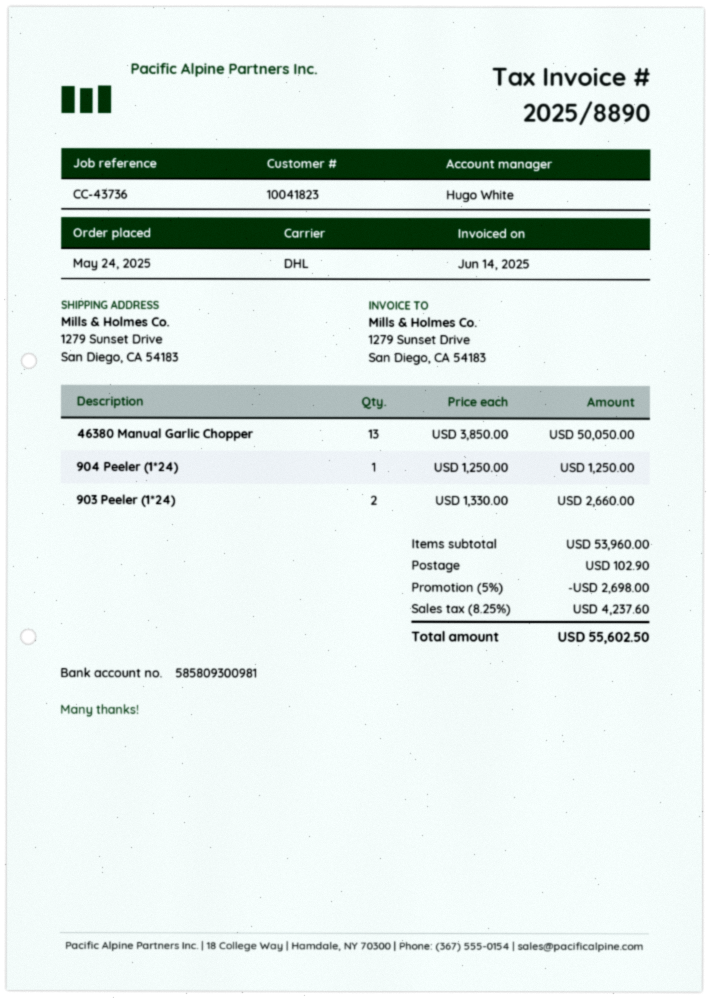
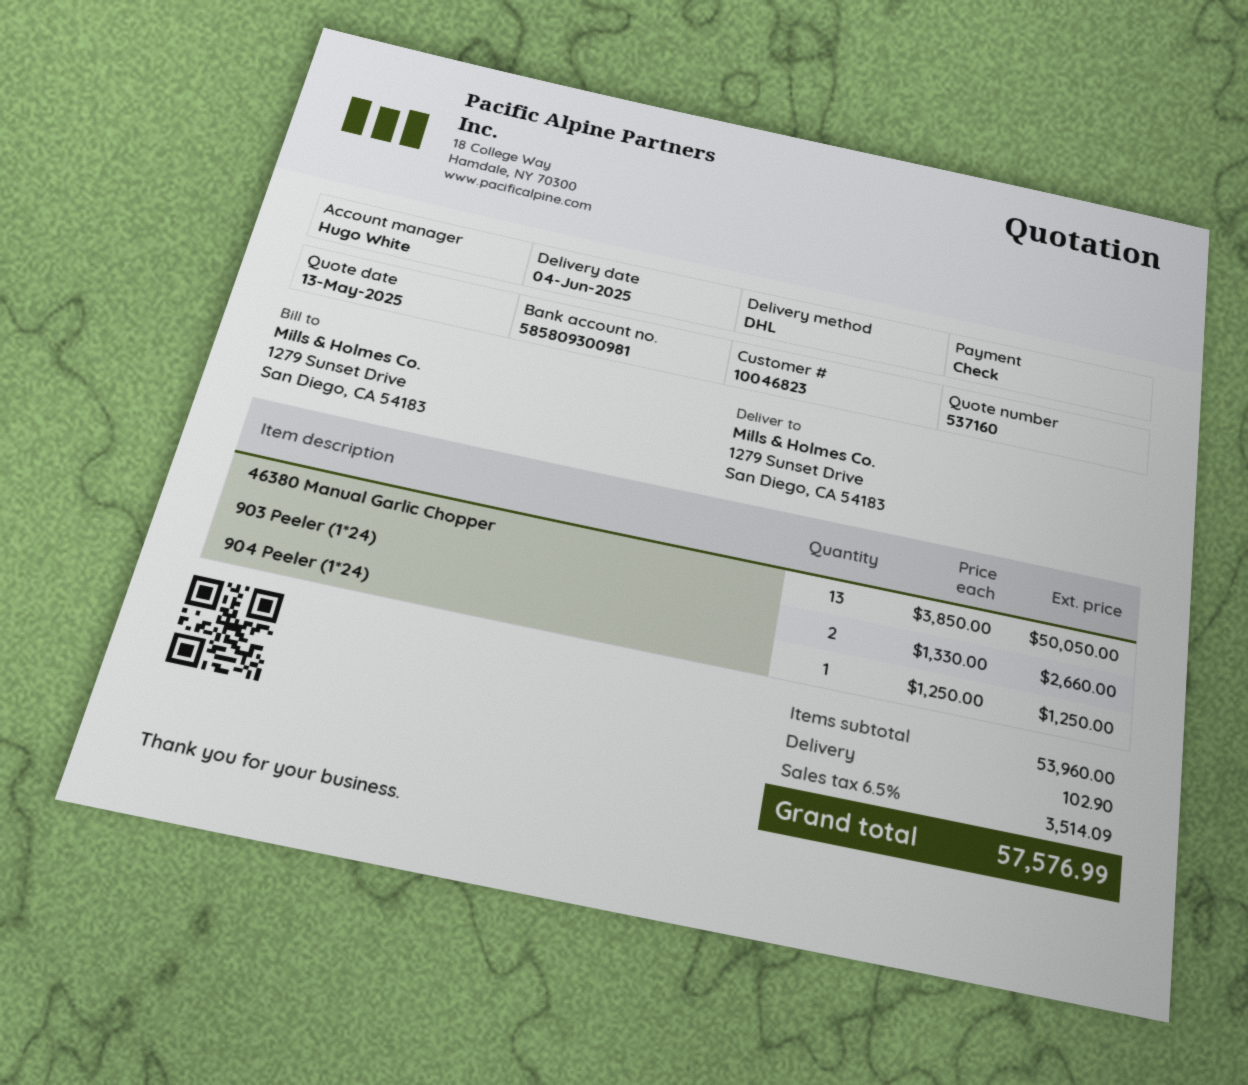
customer number: 10041823 -> 10046823
discount: 5% = 2698.00 -> none
tax: 8.25% = 4237.60 -> 6.5% = 3514.09
total: 55602.50 -> 57576.99

